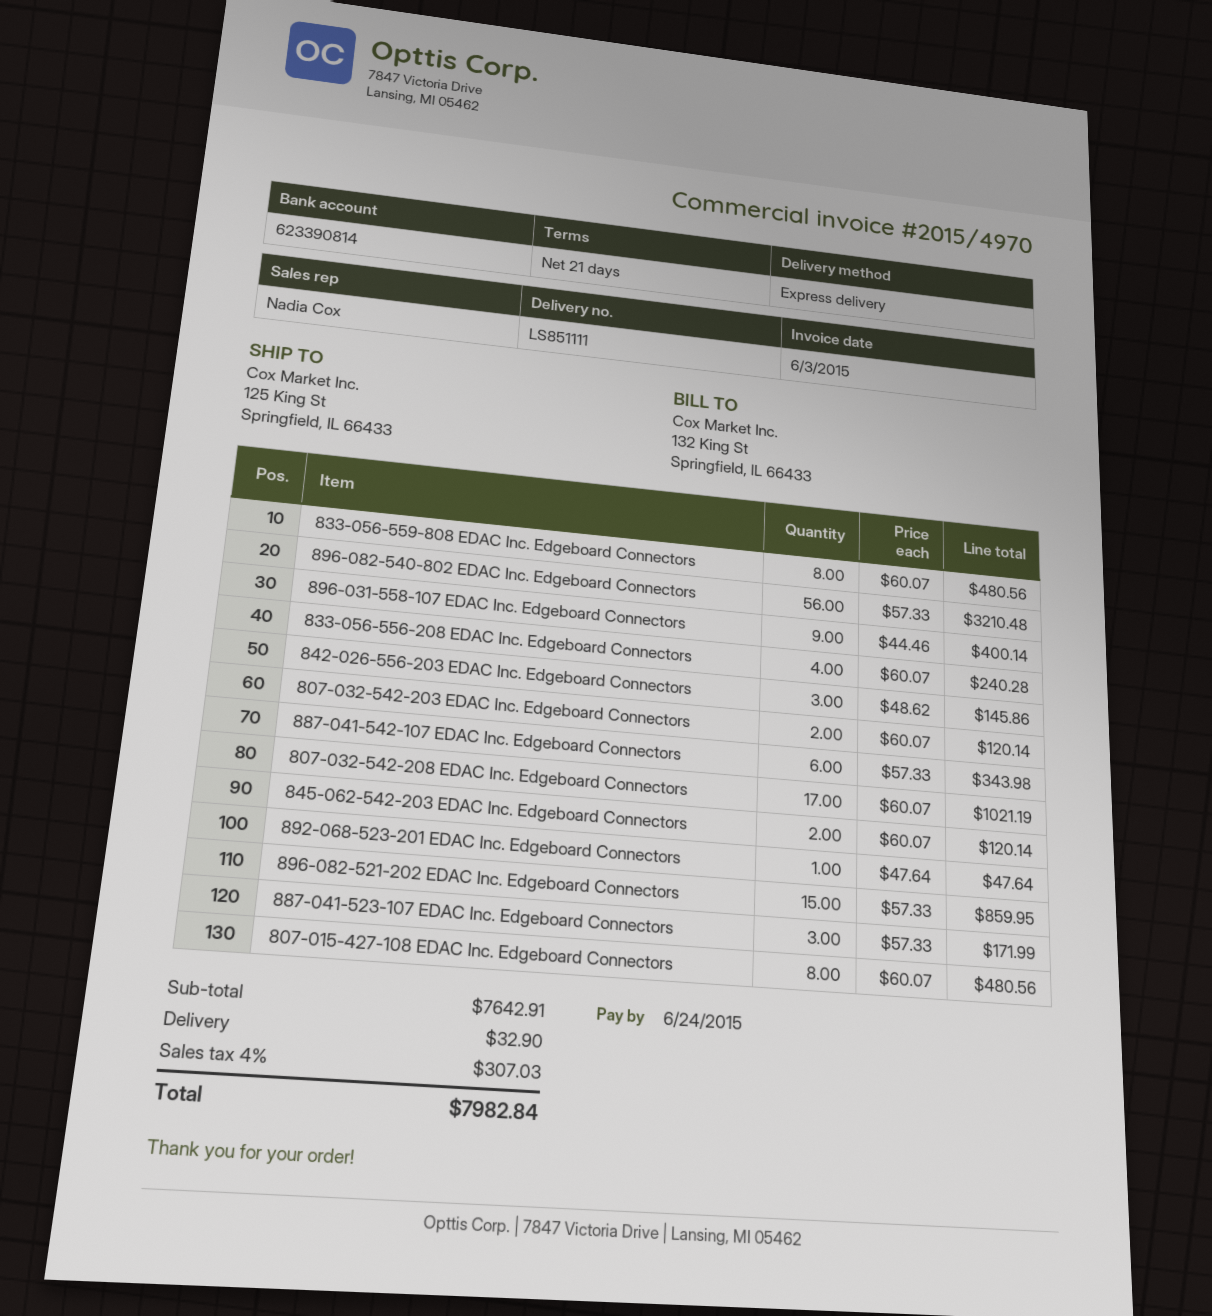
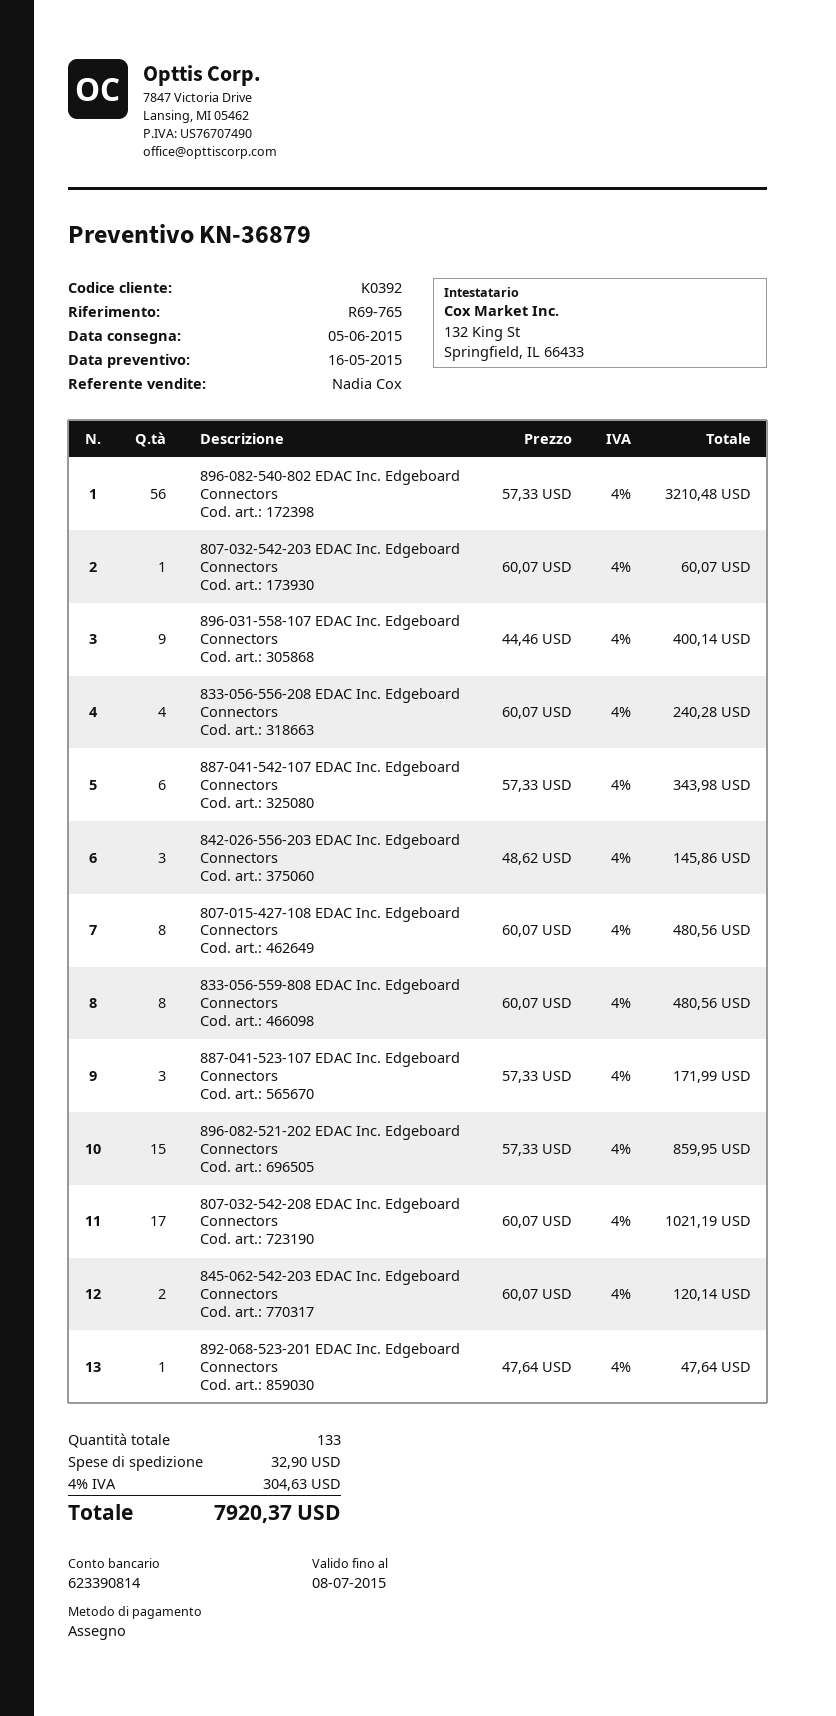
807-032-542-203 EDAC Inc. Edgeboard Connectors: 2 x 60.07 = 120.14 -> 1 x 60.07 = 60.07
tax: 4% = 307.03 -> 4% = 304.63
total: 7982.84 -> 7920.37

